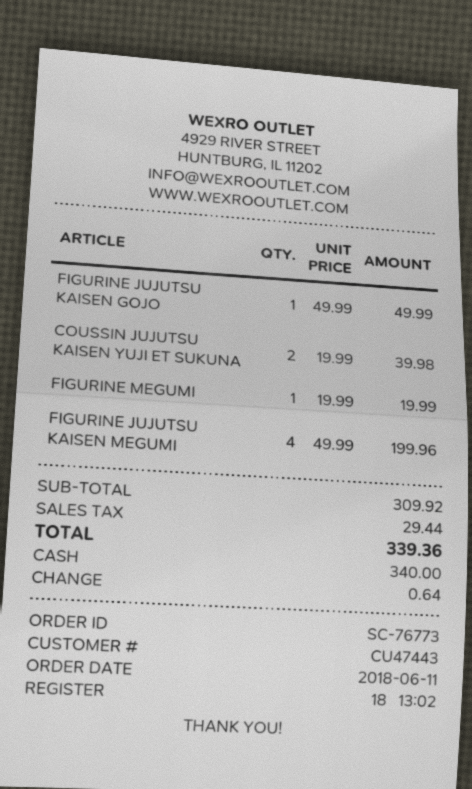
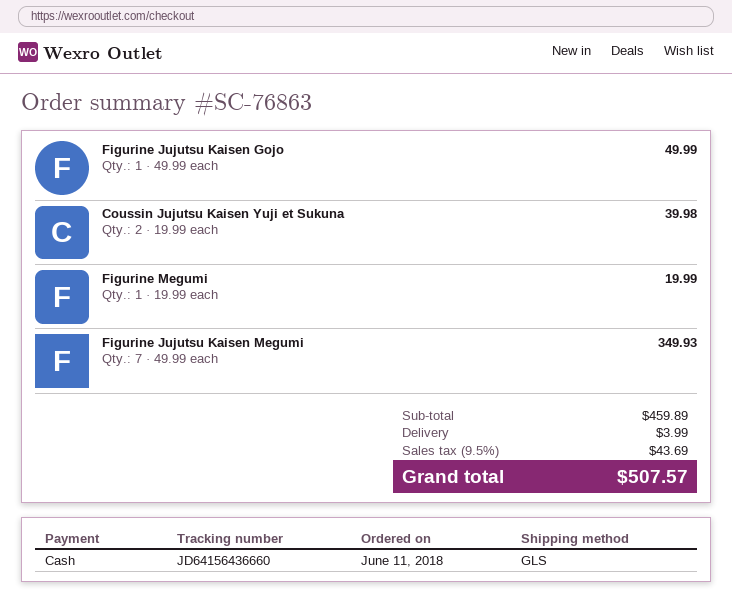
order number: SC-76773 -> SC-76863
FIGURINE JUJUTSU KAISEN MEGUMI: 4 x 49.99 = 199.96 -> 7 x 49.99 = 349.93
subtotal: 309.92 -> 459.89
shipping: none -> 3.99
tax: 29.44 -> 43.69
total: 339.36 -> 507.57

